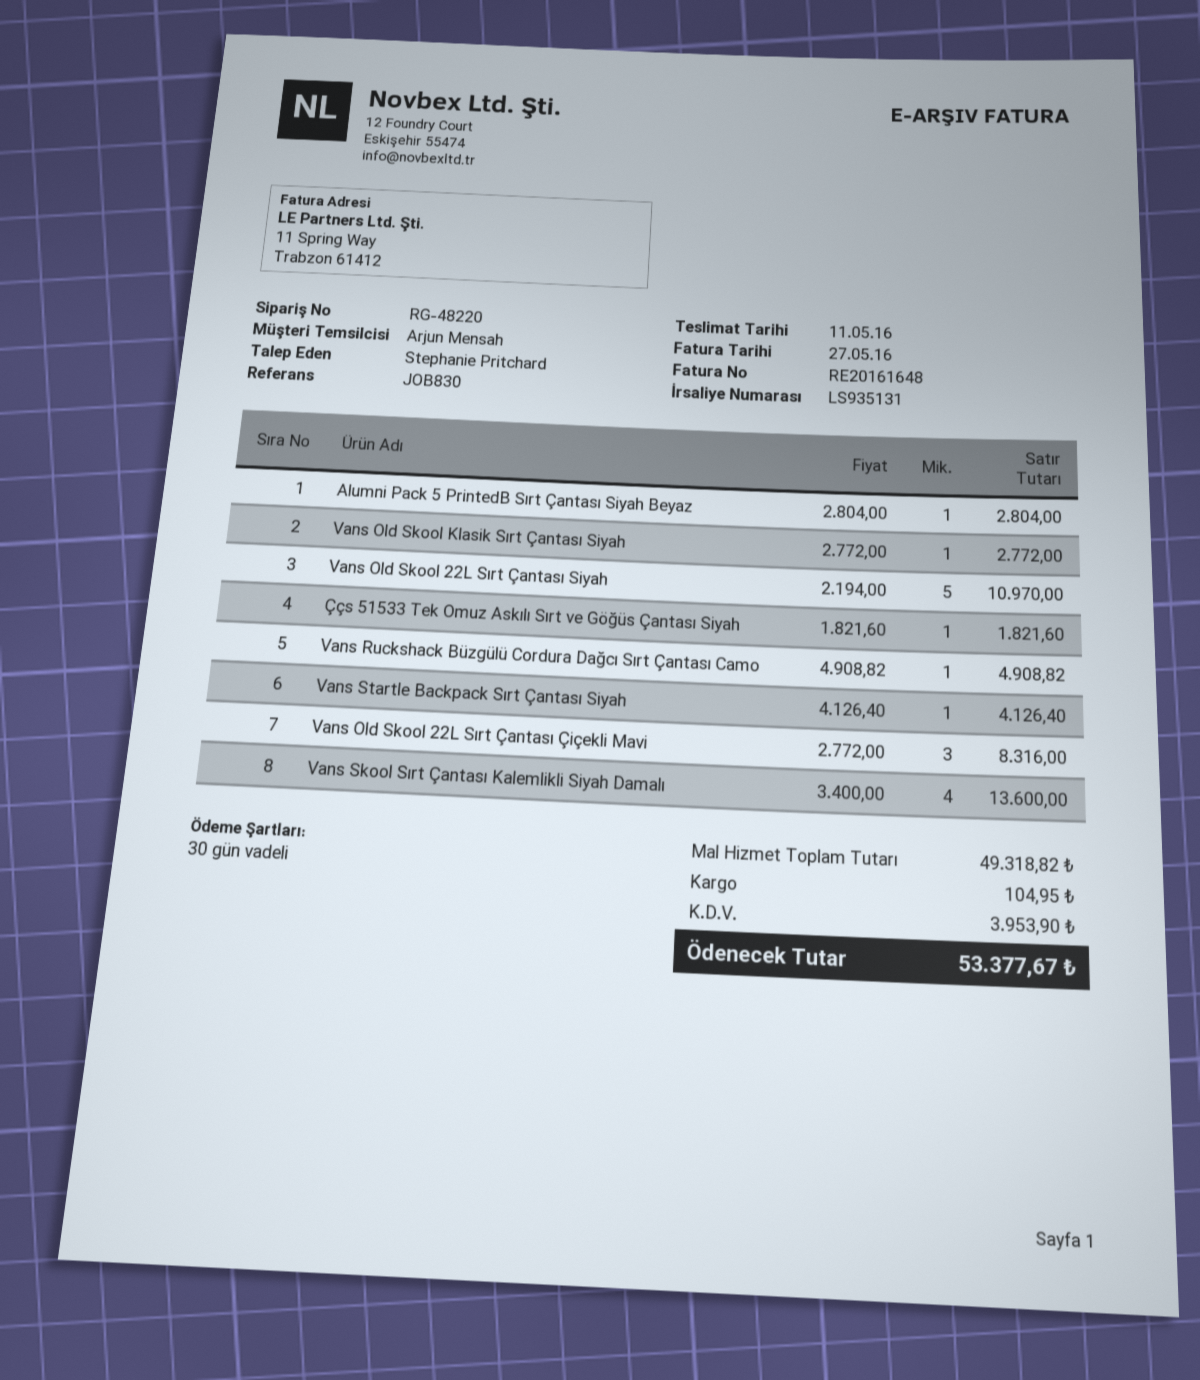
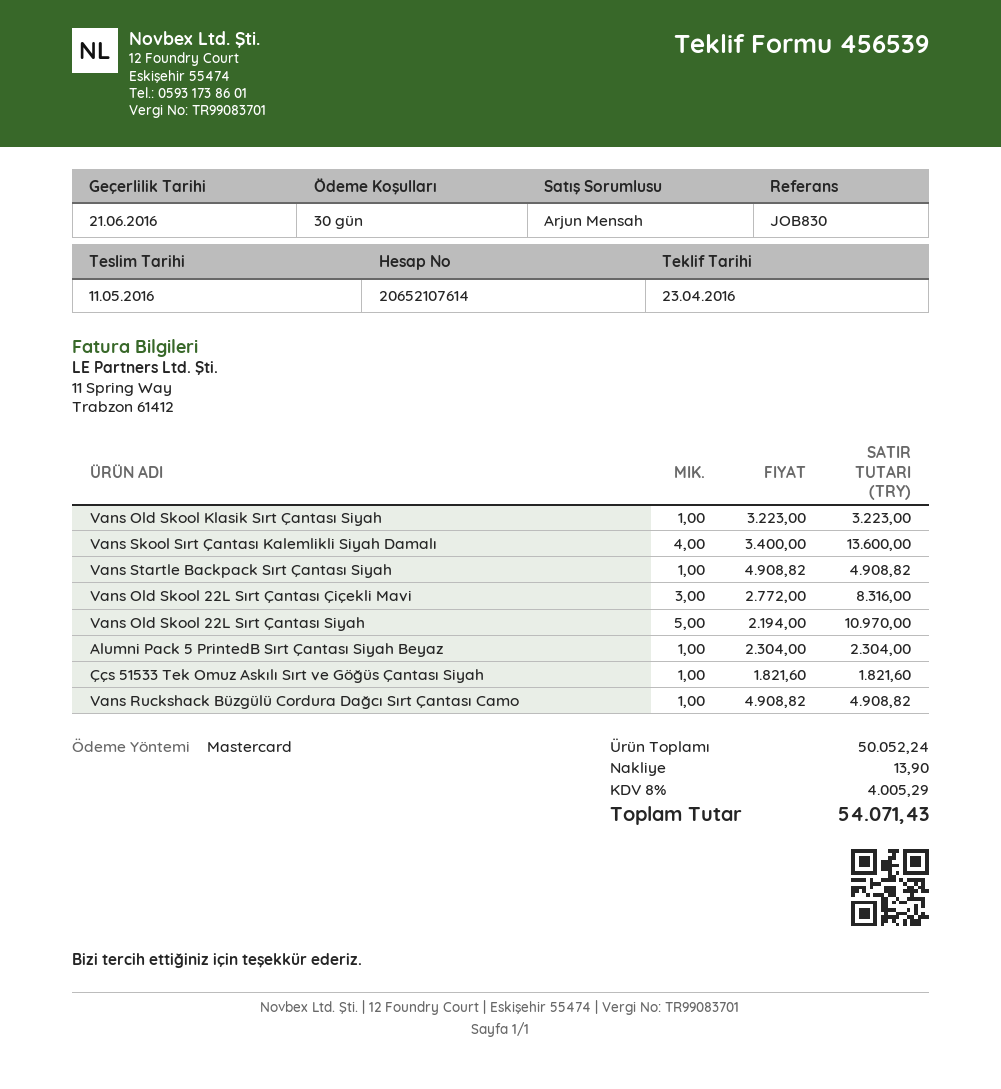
Alumni Pack 5 PrintedB Sırt Çantası Siyah Beyaz: 1 x 2804.00 = 2804.00 -> 1 x 2304.00 = 2304.00
Vans Old Skool Klasik Sırt Çantası Siyah: 1 x 2772.00 = 2772.00 -> 1 x 3223.00 = 3223.00
Vans Startle Backpack Sırt Çantası Siyah: 1 x 4126.40 = 4126.40 -> 1 x 4908.82 = 4908.82
subtotal: 49318.82 -> 50052.24
shipping: 104.95 -> 13.90
tax: 3953.90 -> 4005.29
total: 53377.67 -> 54071.43

